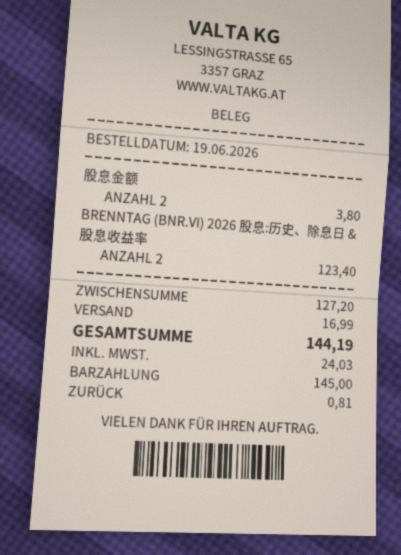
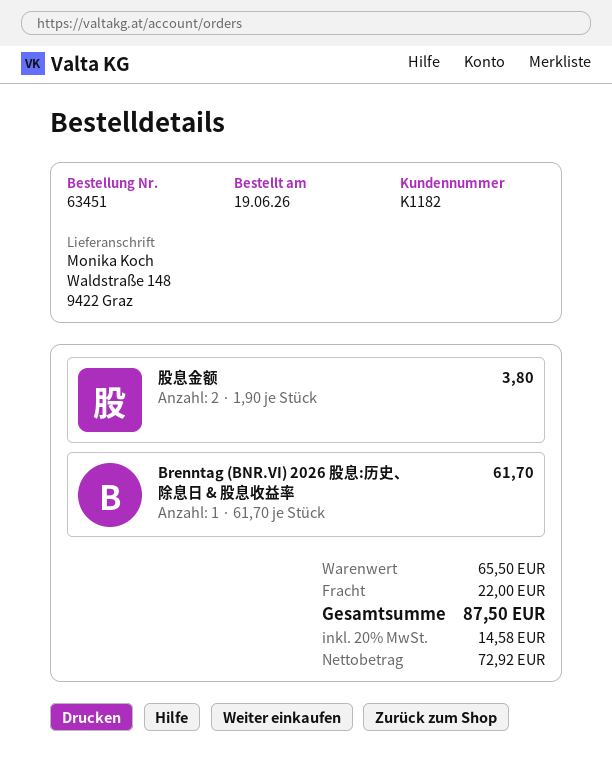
BRENNTAG (BNR.VI) 2026 股息:历史、除息日 & 股息收益率: 2 for 123.40 -> 1 for 61.70
subtotal: 127.20 -> 65.50
shipping: 16.99 -> 22.00
tax: 24.03 -> 14.58
total: 144.19 -> 87.50

